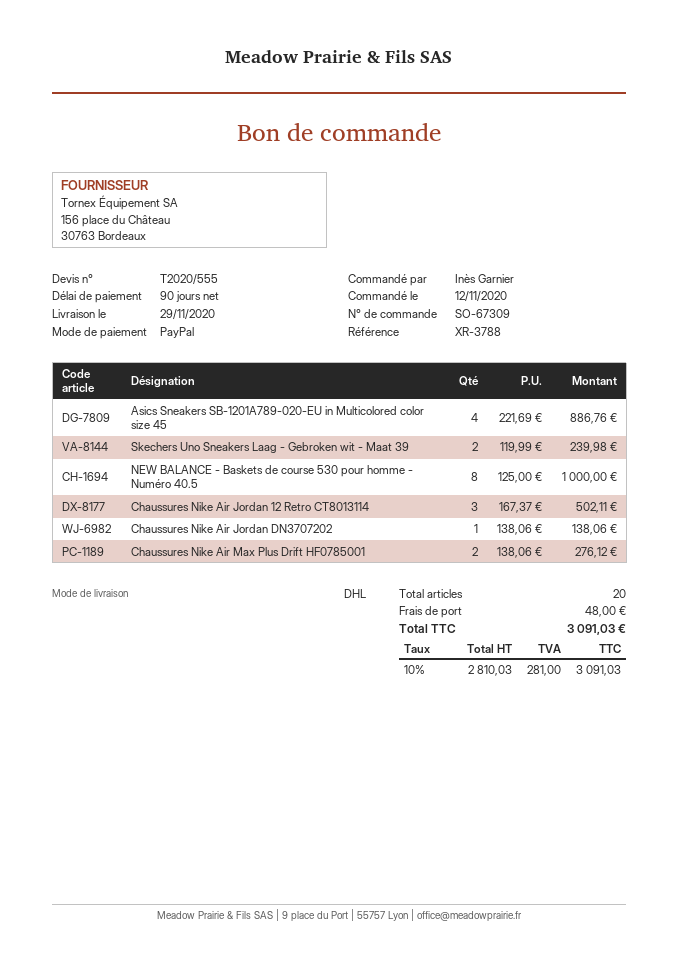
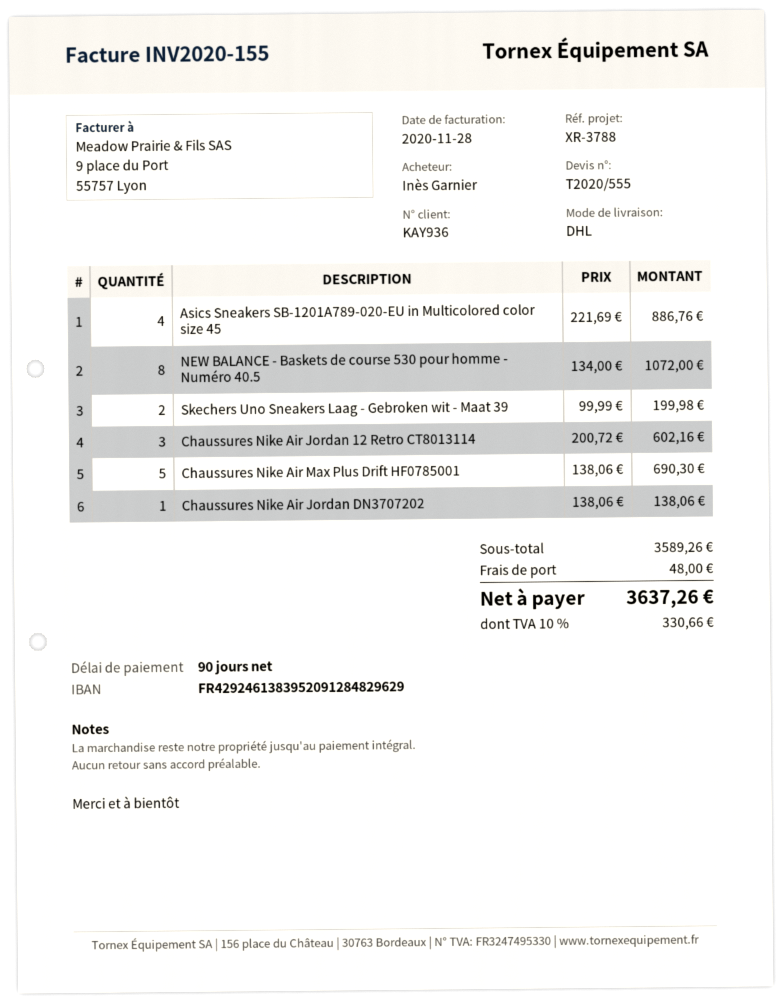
Skechers Uno Sneakers Laag - Gebroken wit - Maat 39: 2 x 119.99 = 239.98 -> 2 x 99.99 = 199.98
NEW BALANCE - Baskets de course 530 pour homme - Numéro 40.5: 8 x 125.00 = 1000.00 -> 8 x 134.00 = 1072.00
Chaussures Nike Air Jordan 12 Retro CT8013114: 3 x 167.37 = 502.11 -> 3 x 200.72 = 602.16
Chaussures Nike Air Max Plus Drift HF0785001: 2 x 138.06 = 276.12 -> 5 x 138.06 = 690.30
tax: 10% = 281.00 -> 10% = 330.66
total: 3091.03 -> 3637.26

